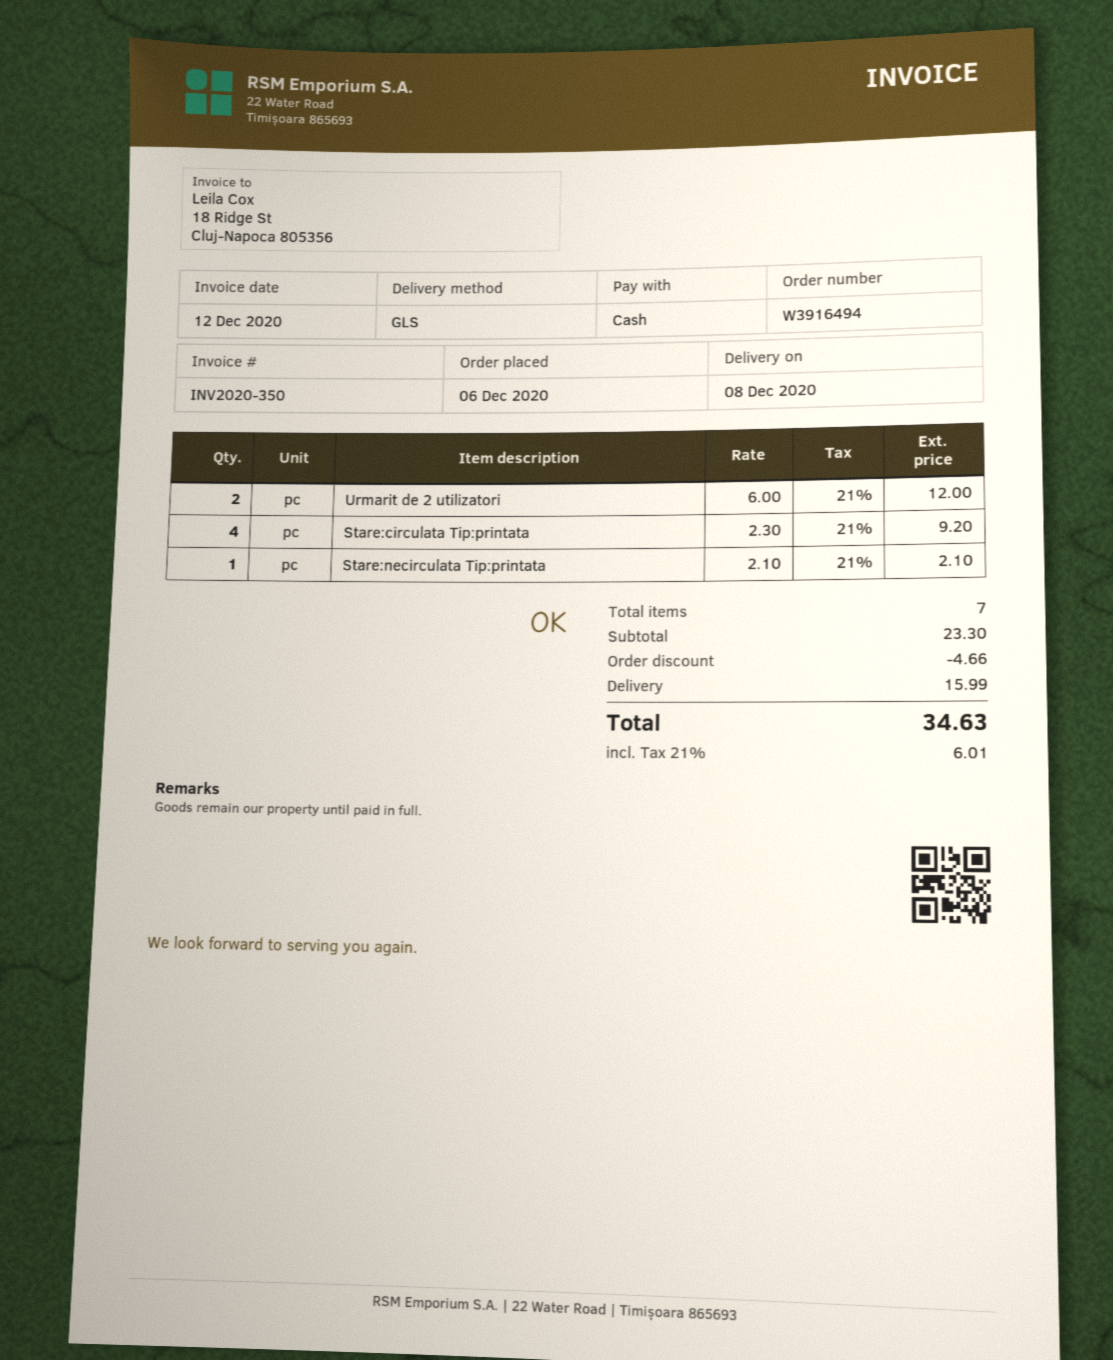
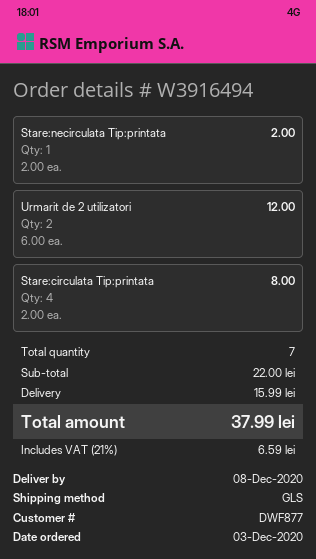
order date: 2020-12-06 -> 2020-12-03
Stare:circulata Tip:printata: 4 x 2.30 = 9.20 -> 4 x 2.00 = 8.00
Stare:necirculata Tip:printata: 1 x 2.10 = 2.10 -> 1 x 2.00 = 2.00
subtotal: 23.30 -> 22.00
discount: 4.66 -> none
tax: 21% = 6.01 -> 21% = 6.59
total: 34.63 -> 37.99

